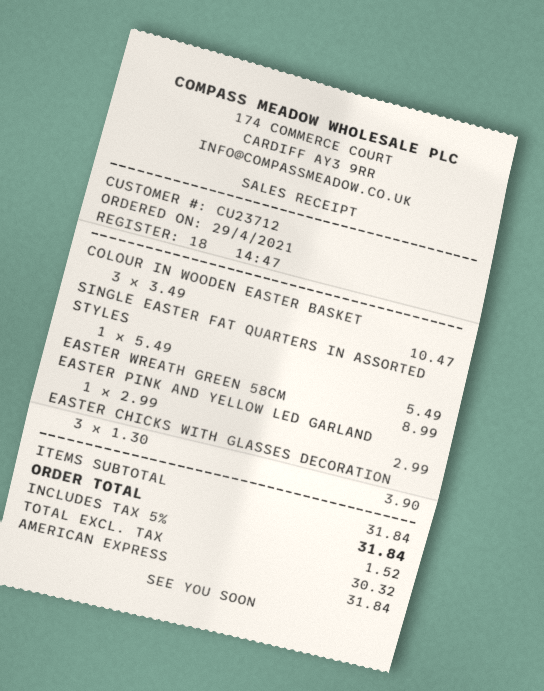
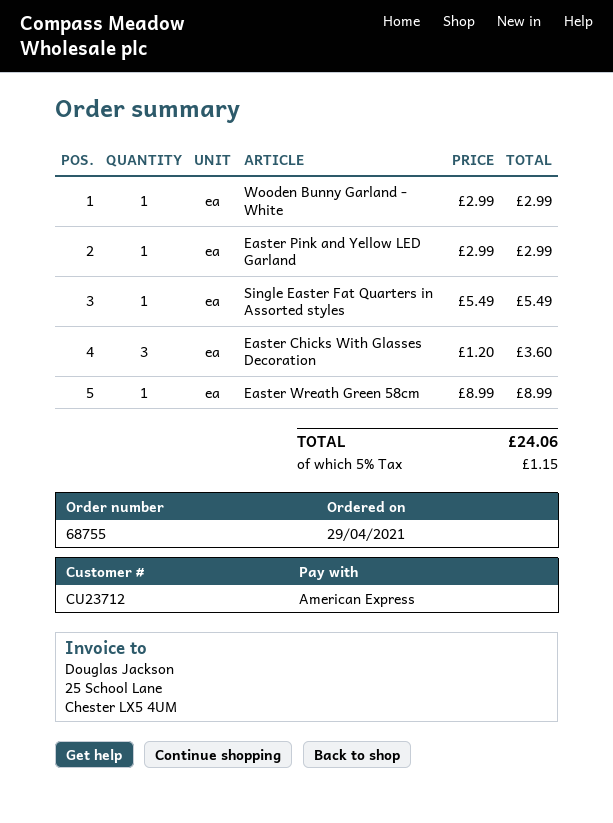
COLOUR IN WOODEN EASTER BASKET: 3 x 3.49 = 10.47 -> none
EASTER CHICKS WITH GLASSES DECORATION: 3 x 1.30 = 3.90 -> 3 x 1.20 = 3.60
Wooden Bunny Garland - White: none -> 1 x 2.99 = 2.99
tax: 5% = 1.52 -> 5% = 1.15
total: 31.84 -> 24.06

